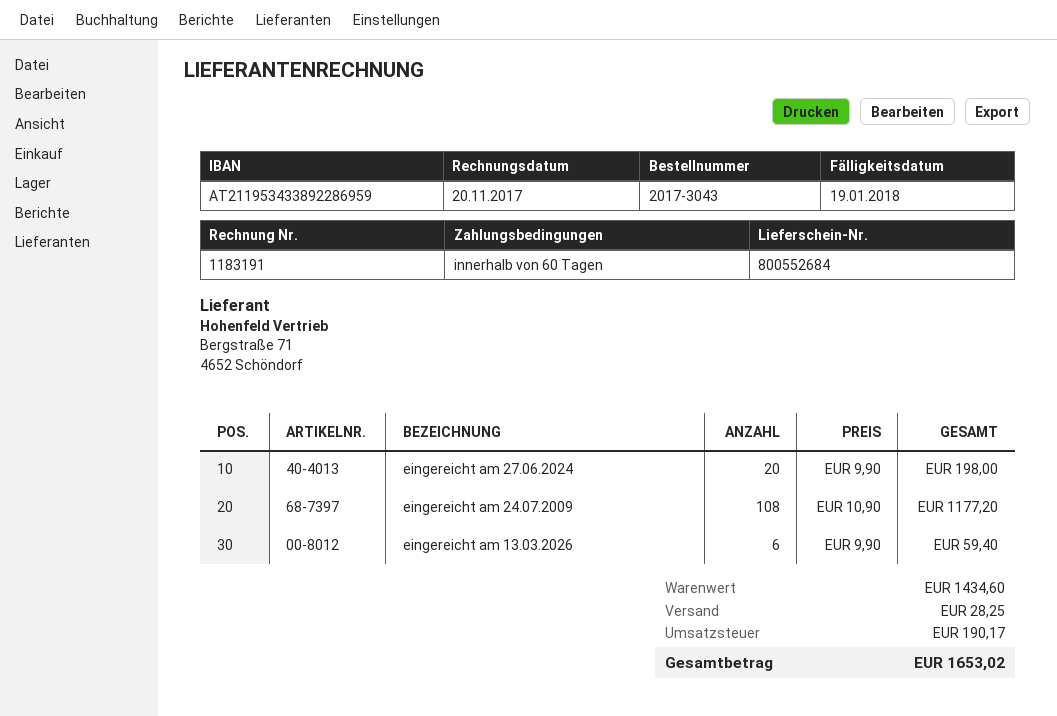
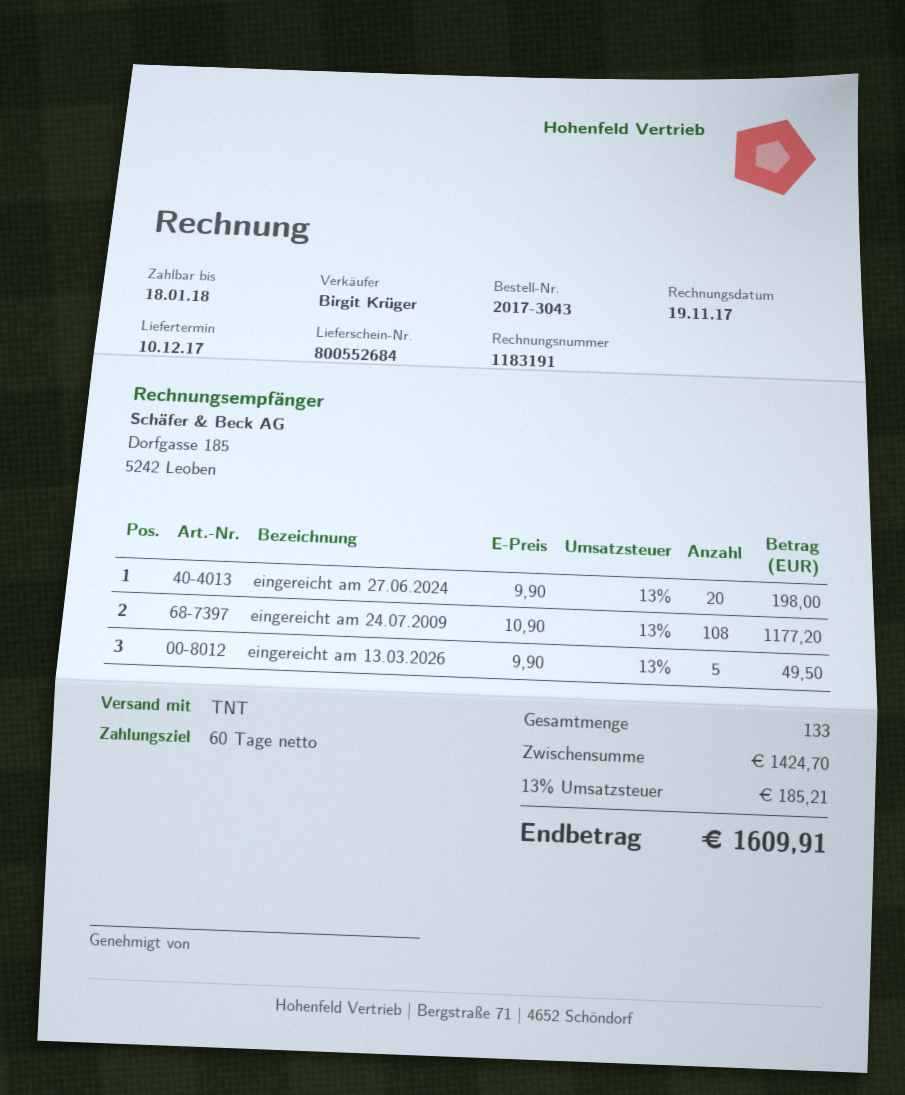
invoice date: 2017-11-20 -> 2017-11-19
due date: 2018-01-19 -> 2018-01-18
eingereicht am 13.03.2026: 6 x 9.90 = 59.40 -> 5 x 9.90 = 49.50
subtotal: 1434.60 -> 1424.70
shipping: 28.25 -> none
tax: 190.17 -> 185.21
total: 1653.02 -> 1609.91

